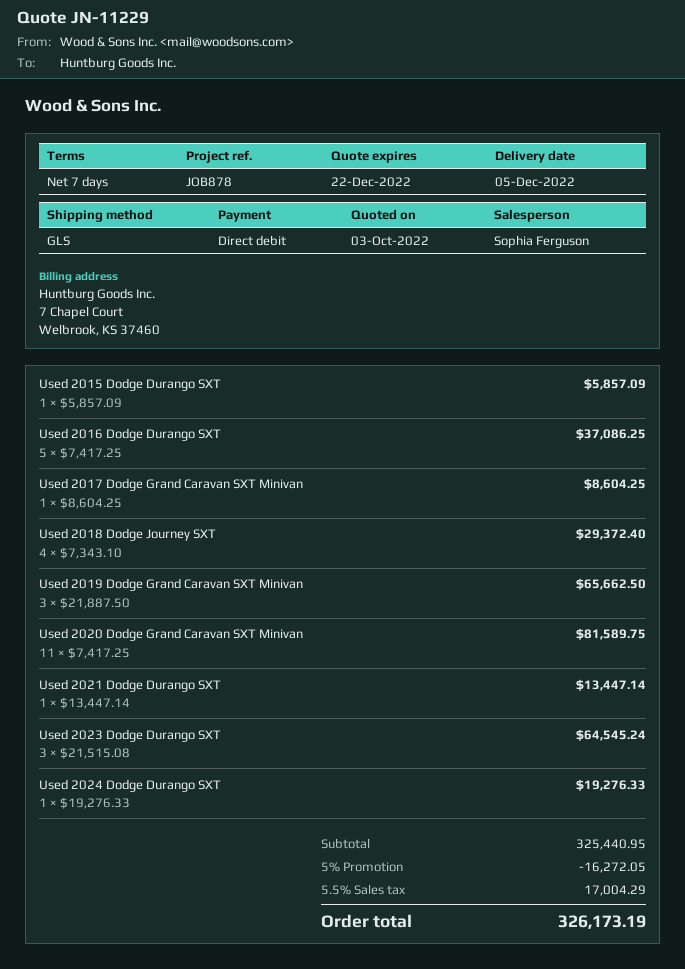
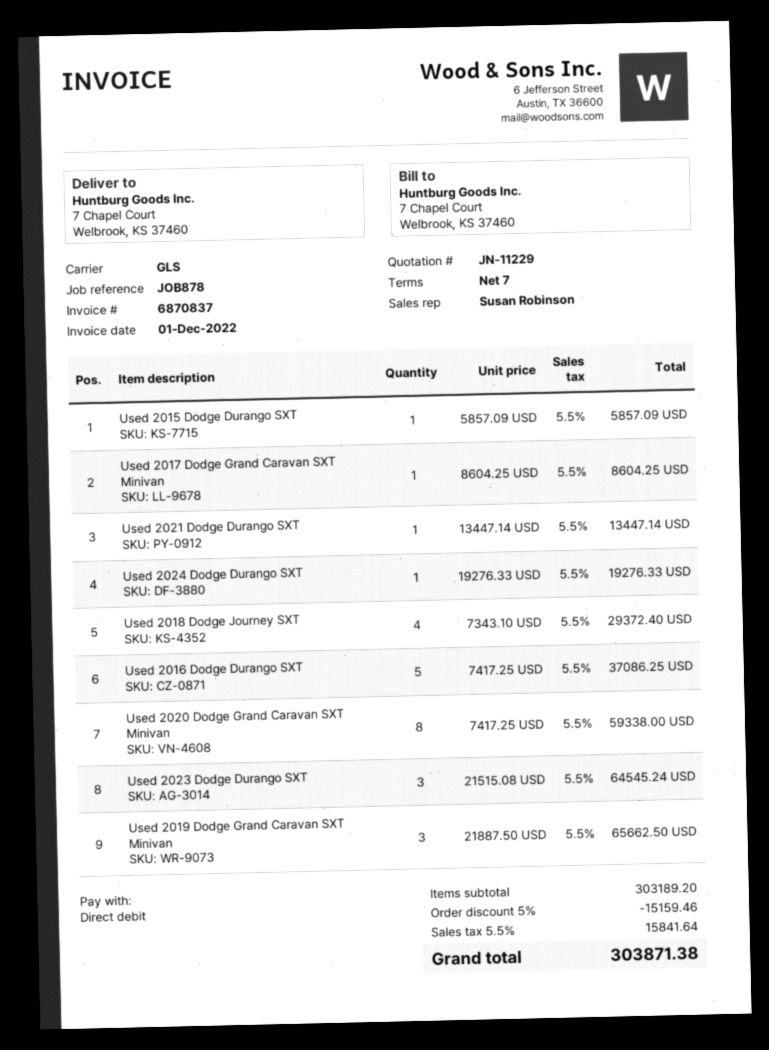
sales rep: Sophia Ferguson -> Susan Robinson
Used 2020 Dodge Grand Caravan SXT Minivan: 11 x 7417.25 = 81589.75 -> 8 x 7417.25 = 59338.00
subtotal: 325440.95 -> 303189.20
discount: 5% = 16272.05 -> 5% = 15159.46
tax: 5.5% = 17004.29 -> 5.5% = 15841.64
total: 326173.19 -> 303871.38

